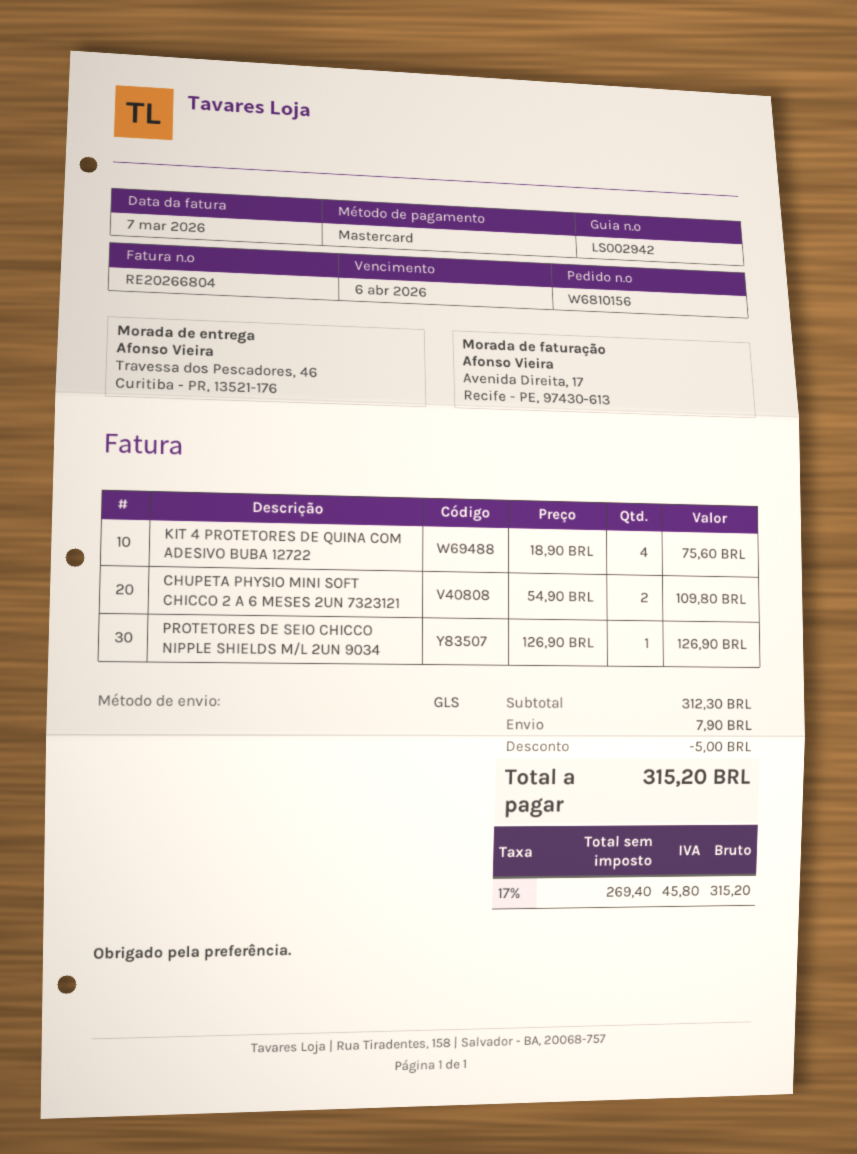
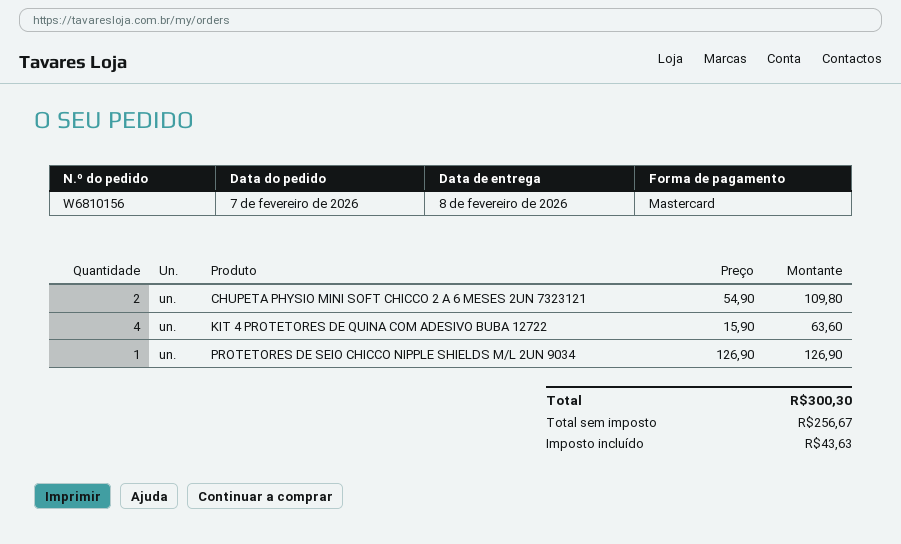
KIT 4 PROTETORES DE QUINA COM ADESIVO BUBA 12722: 4 x 18.90 = 75.60 -> 4 x 15.90 = 63.60
discount: 5.00 -> none
shipping: 7.90 -> none
net: 269.40 -> 256.67
tax: 45.80 -> 43.63
total: 315.20 -> 300.30

